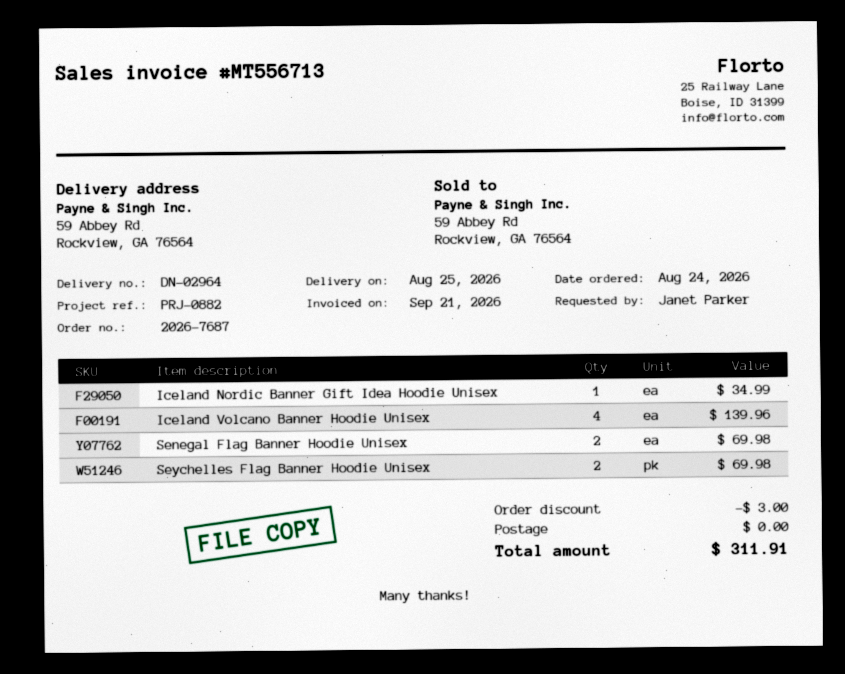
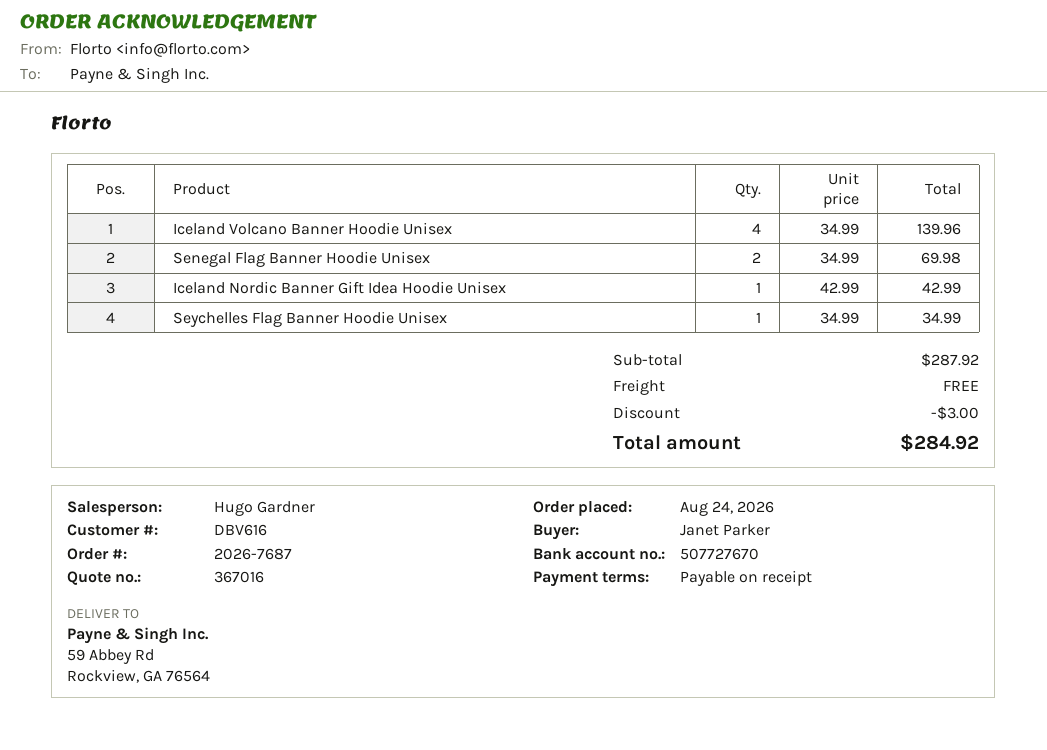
Iceland Nordic Banner Gift Idea Hoodie Unisex: 1 for 34.99 -> 1 for 42.99
Seychelles Flag Banner Hoodie Unisex: 2 for 69.98 -> 1 for 34.99
total: 311.91 -> 284.92

